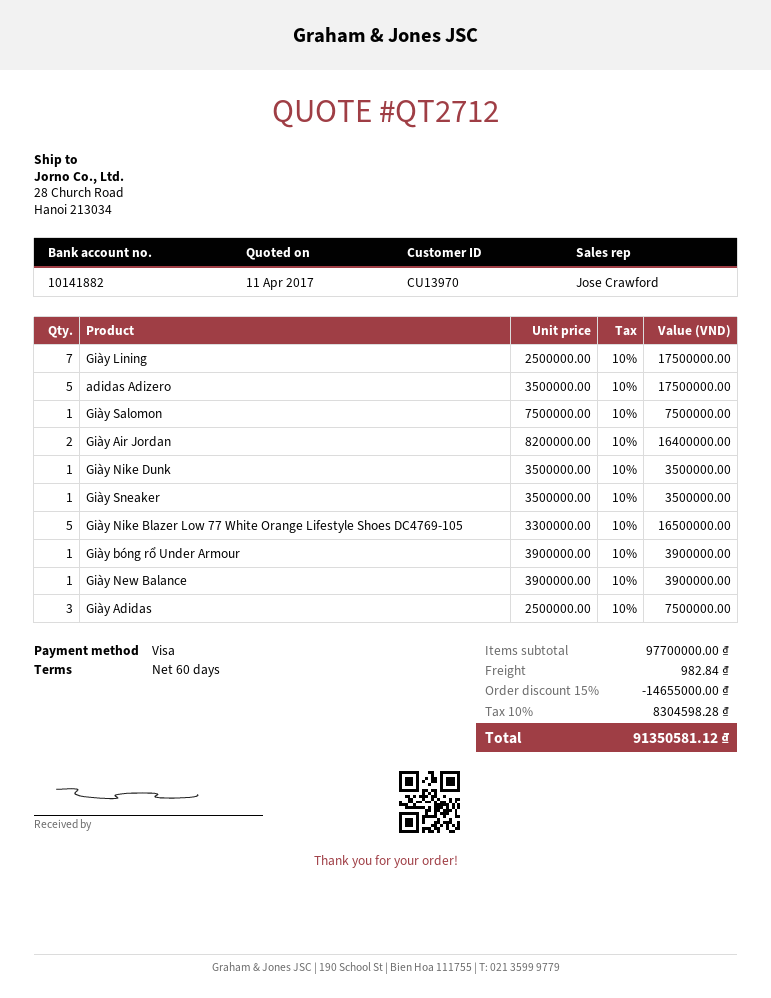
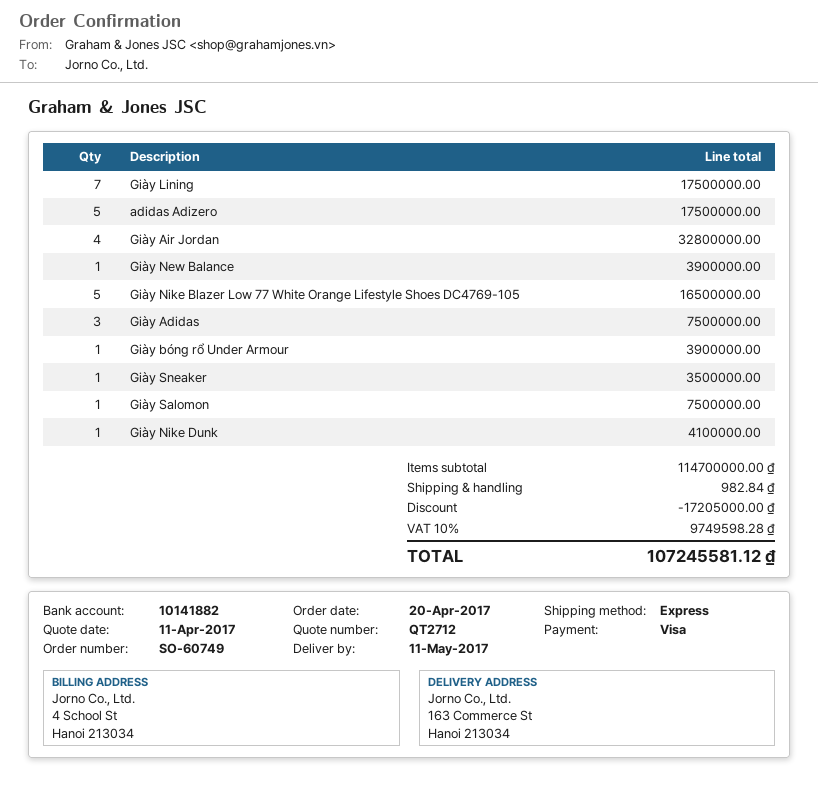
ship to: 28 Church Road, Hanoi 213034 -> 163 Commerce St, Hanoi 213034
Giày Air Jordan: 2 for 16400000.00 -> 4 for 32800000.00
Giày Nike Dunk: 1 for 3500000.00 -> 1 for 4100000.00
subtotal: 97700000.00 -> 114700000.00
discount: 14655000.00 -> 17205000.00
tax: 10% = 8304598.28 -> 10% = 9749598.28
total: 91350581.12 -> 107245581.12

